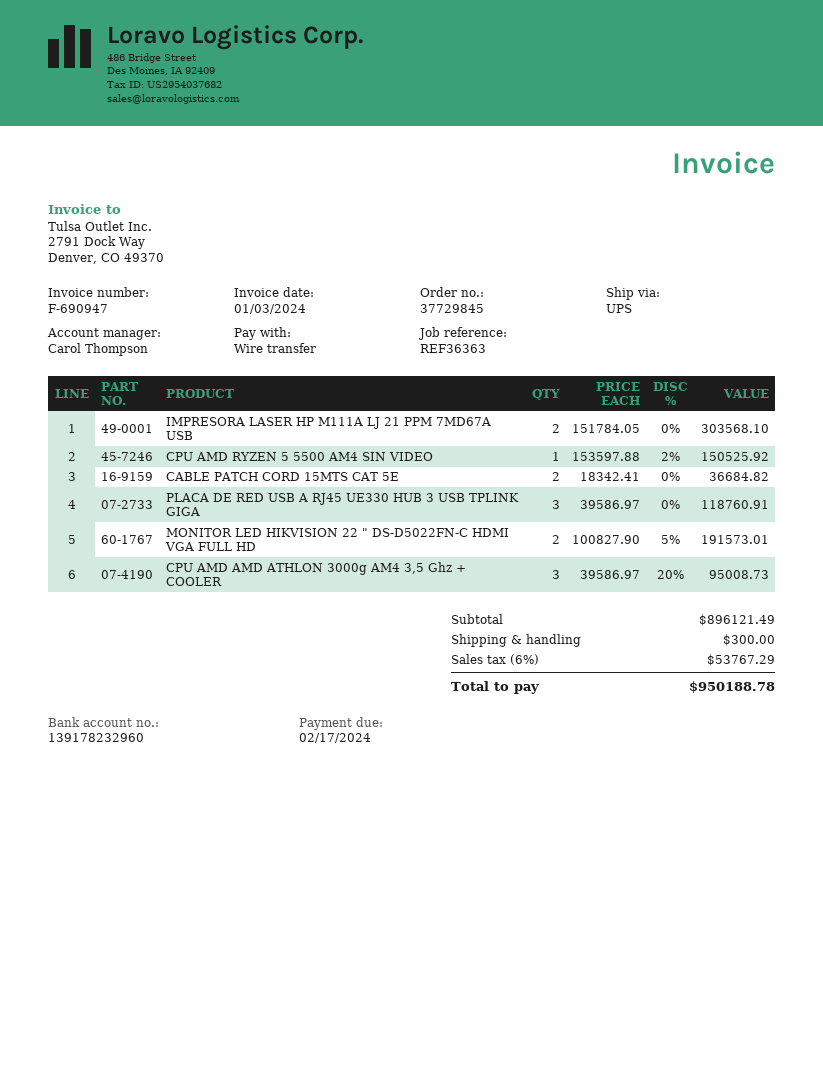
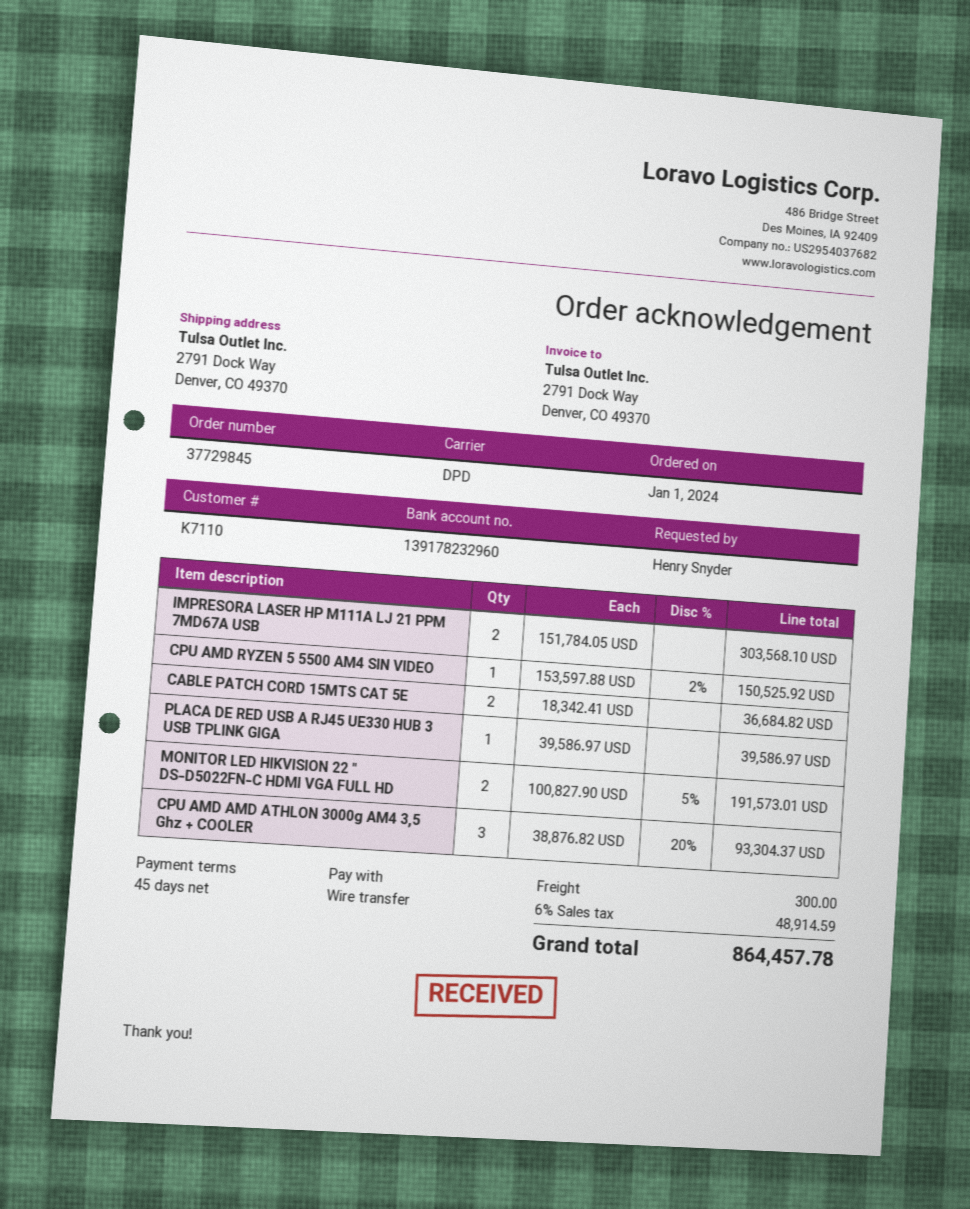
shipping method: UPS -> DPD
PLACA DE RED USB A RJ45 UE330 HUB 3 USB TPLINK GIGA: 3 x 39586.97 = 118760.91 -> 1 x 39586.97 = 39586.97
CPU AMD AMD ATHLON 3000g AM4 3,5 Ghz + COOLER: 3 x 39586.97 - 20% = 95008.73 -> 3 x 38876.82 - 20% = 93304.37
tax: 6% = 53767.29 -> 6% = 48914.59
total: 950188.78 -> 864457.78

